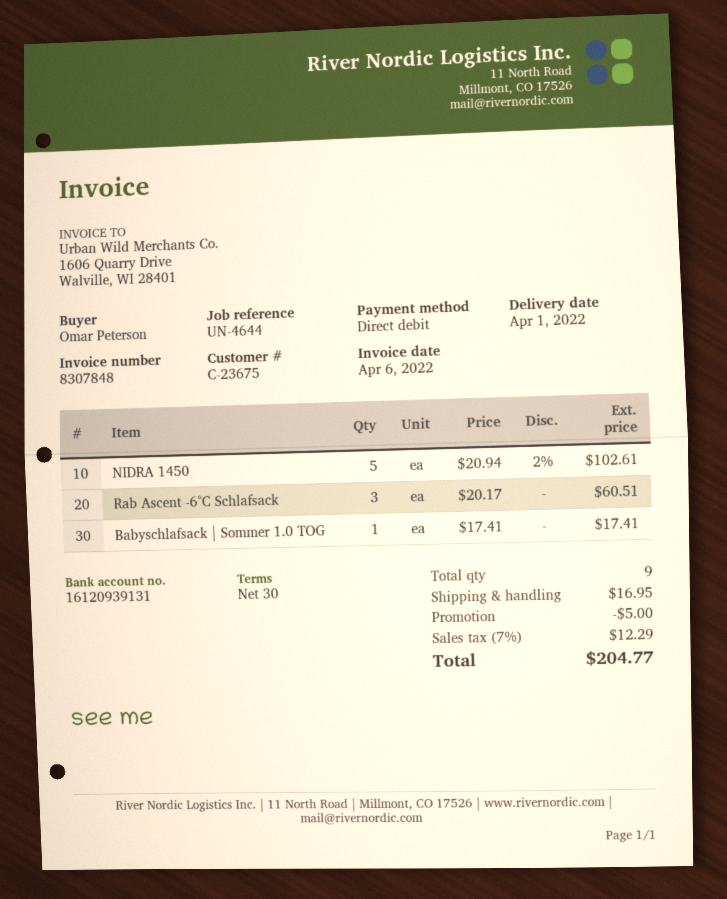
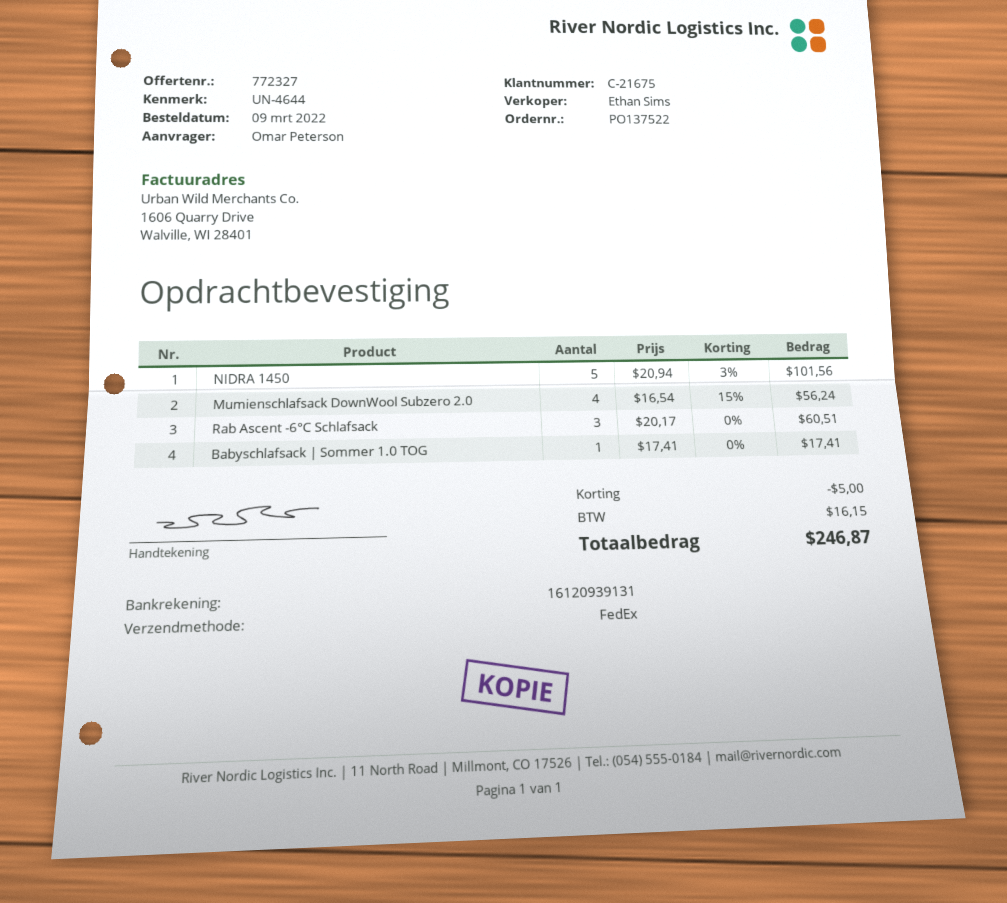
customer number: C-23675 -> C-21675
NIDRA 1450: 5 x 20.94 - 2% = 102.61 -> 5 x 20.94 - 3% = 101.56
Mumienschlafsack DownWool Subzero 2.0: none -> 4 x 16.54 - 15% = 56.24
shipping: 16.95 -> none
tax: 12.29 -> 16.15
total: 204.77 -> 246.87

